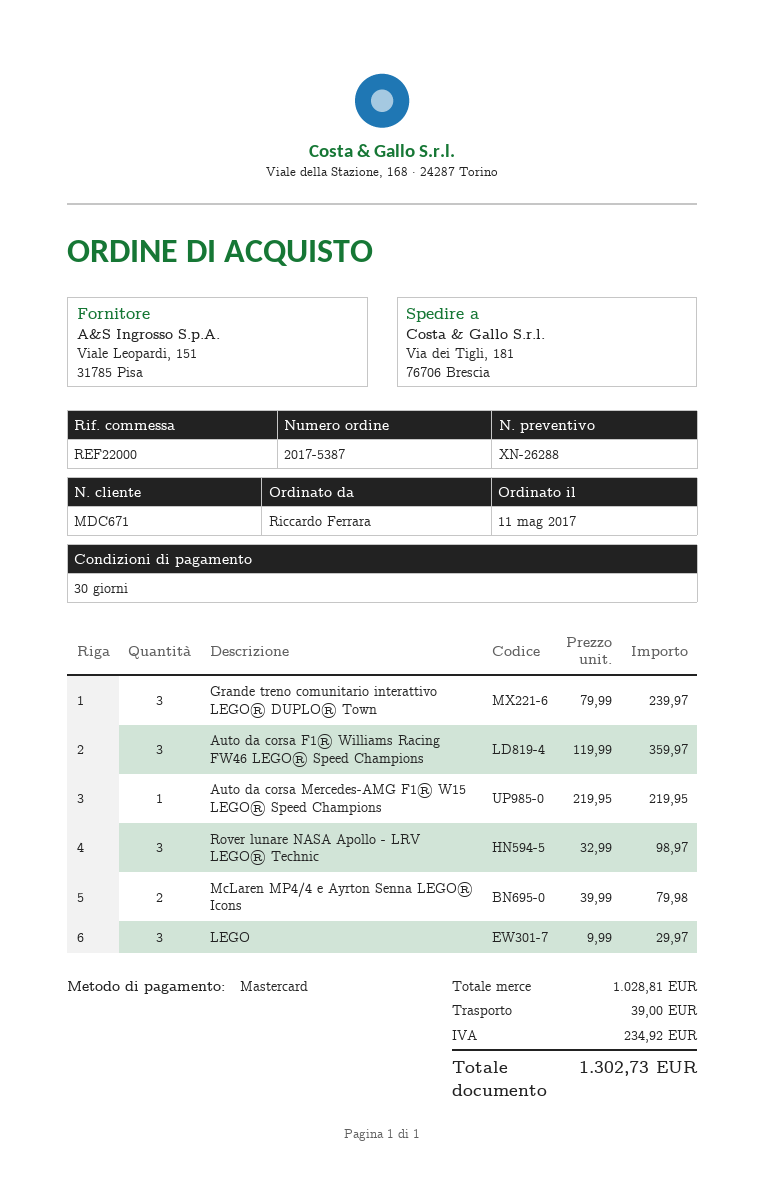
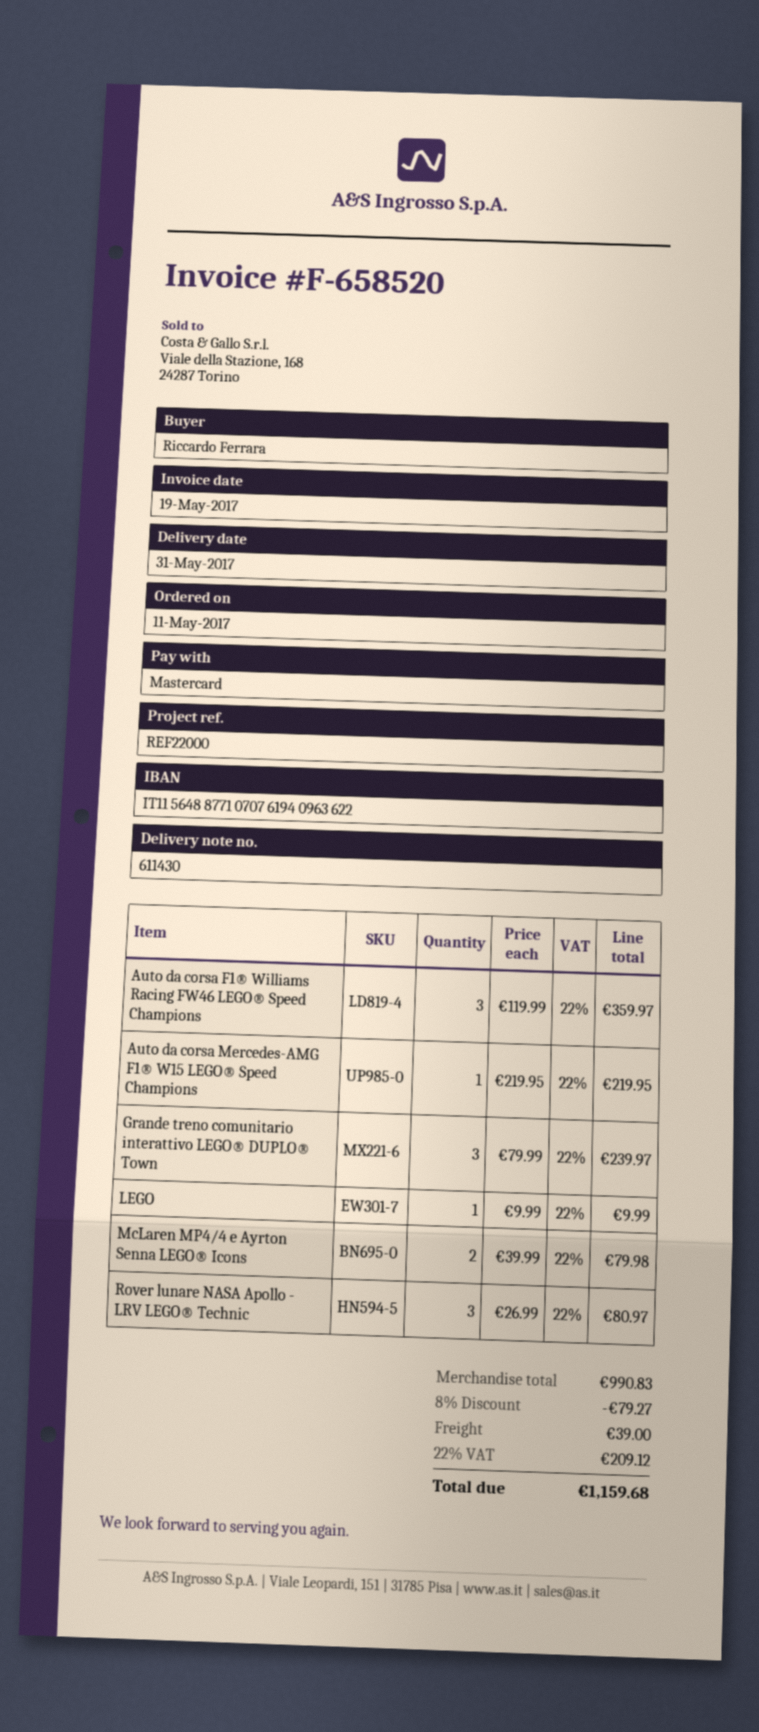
Rover lunare NASA Apollo - LRV LEGO® Technic: 3 x 32.99 = 98.97 -> 3 x 26.99 = 80.97
LEGO: 3 x 9.99 = 29.97 -> 1 x 9.99 = 9.99
subtotal: 1028.81 -> 990.83
discount: none -> 8% = 79.27
tax: 234.92 -> 209.12
total: 1302.73 -> 1159.68

